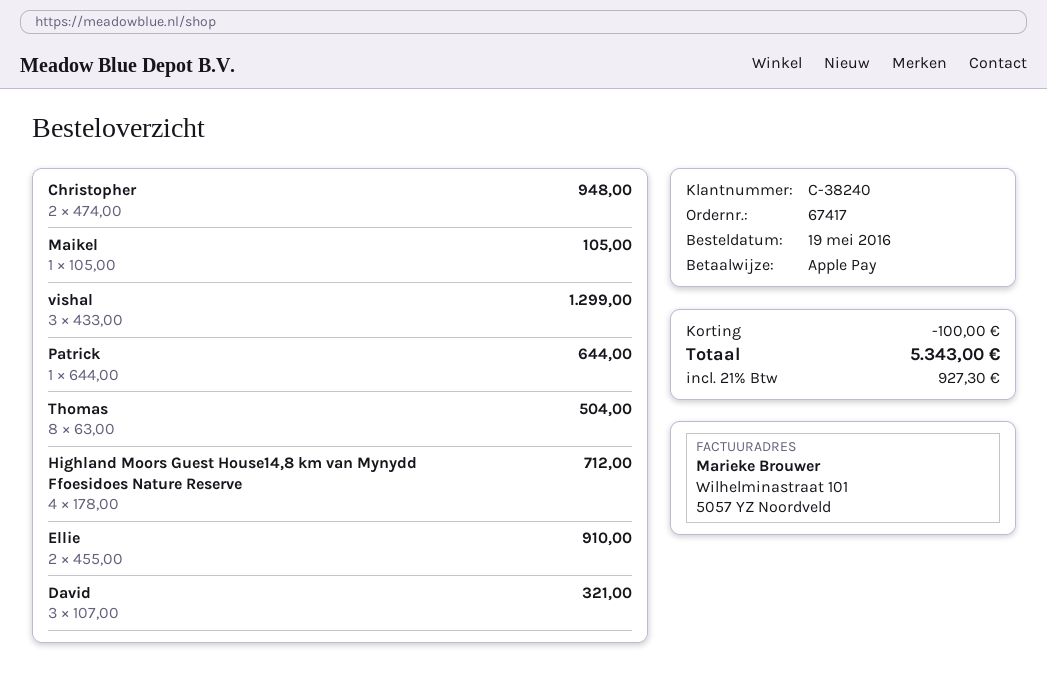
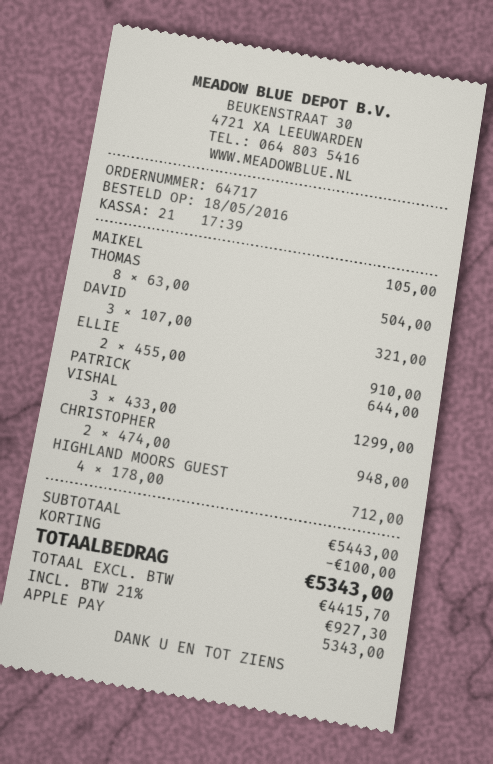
order number: 67417 -> 64717
order date: 2016-05-19 -> 2016-05-18

